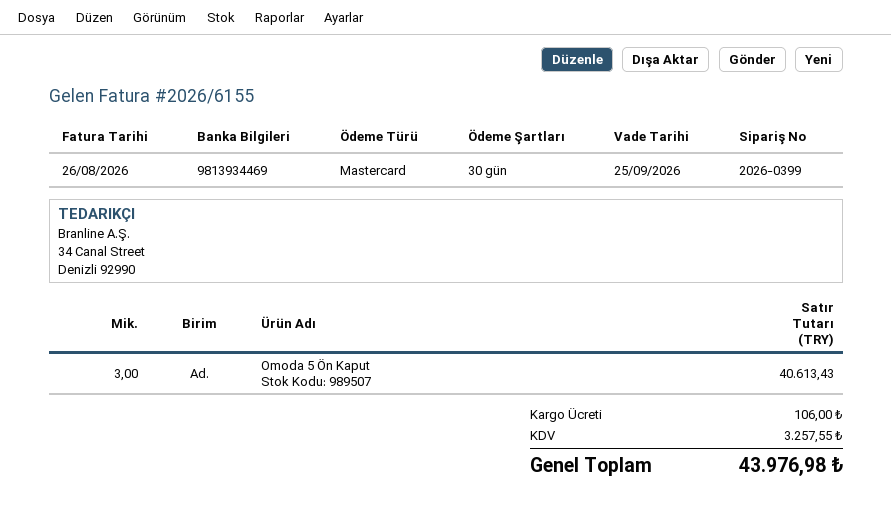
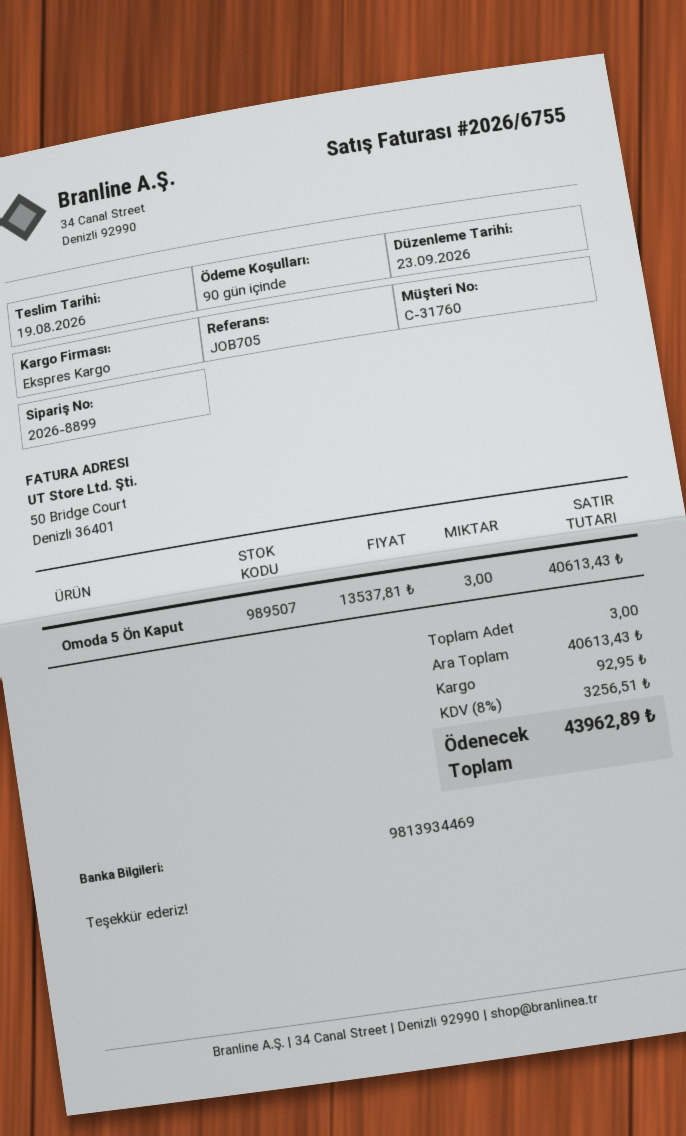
order number: 2026-0399 -> 2026-8899
invoice number: 2026/6155 -> 2026/6755
invoice date: 2026-08-26 -> 2026-09-23
payment terms: 30 days -> 90 days
shipping: 106.00 -> 92.95
tax: 3257.55 -> 3256.51
total: 43976.98 -> 43962.89

